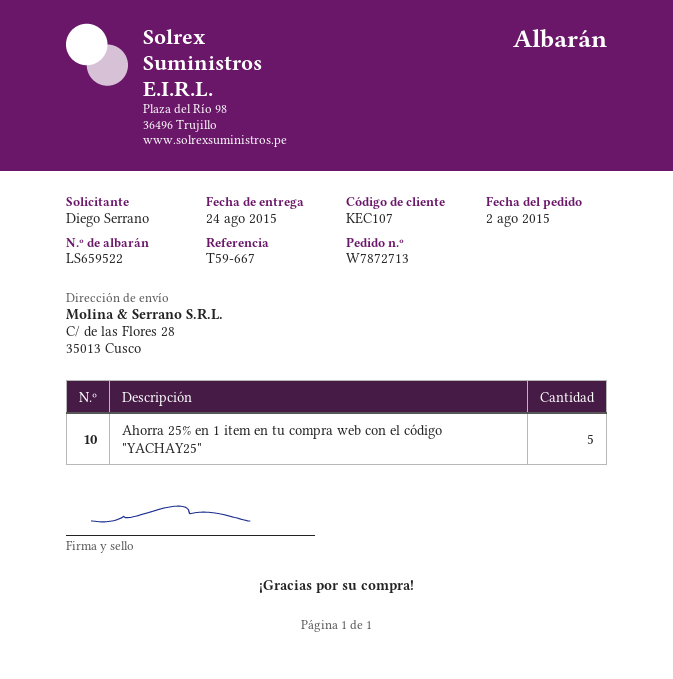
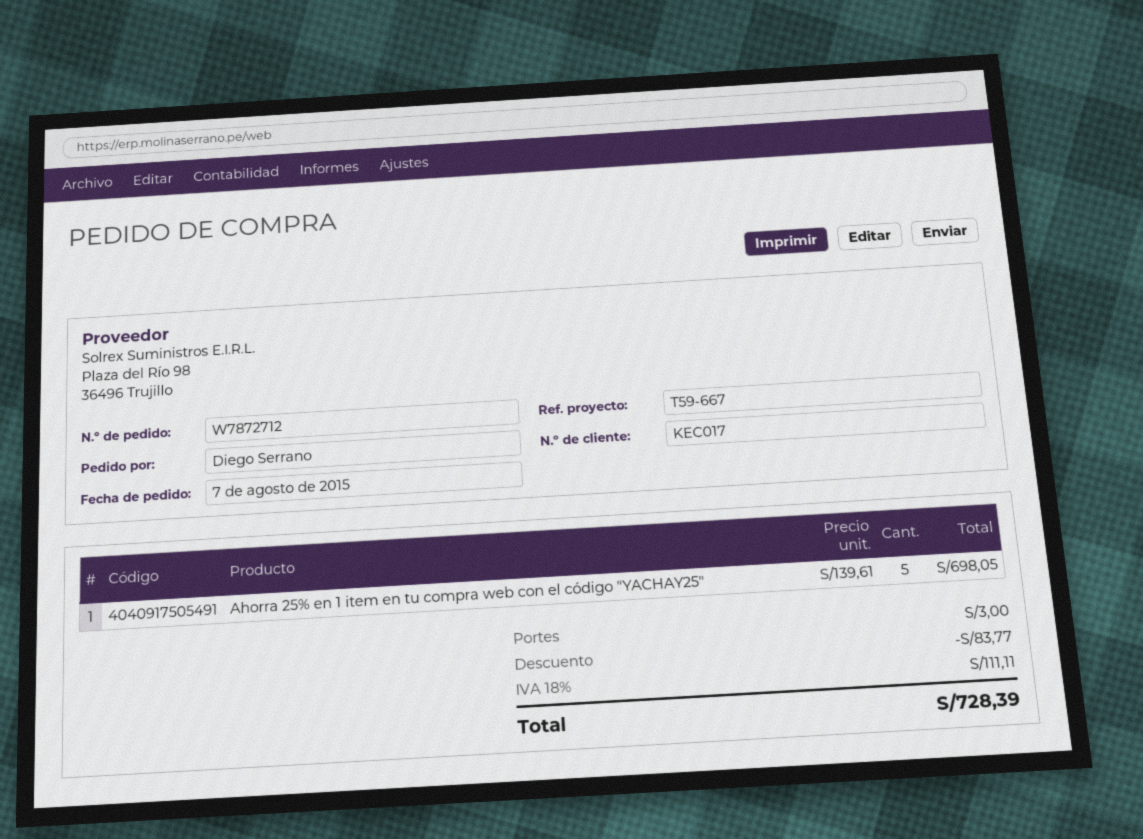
order number: W7872713 -> W7872712
order date: 2015-08-02 -> 2015-08-07
customer number: KEC107 -> KEC017

